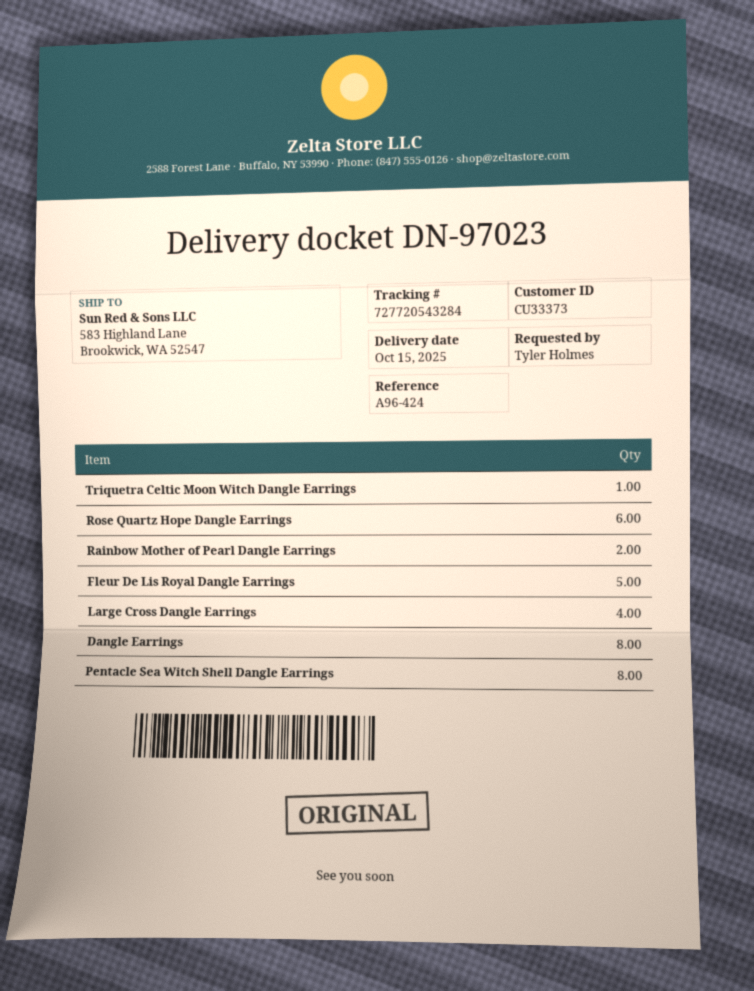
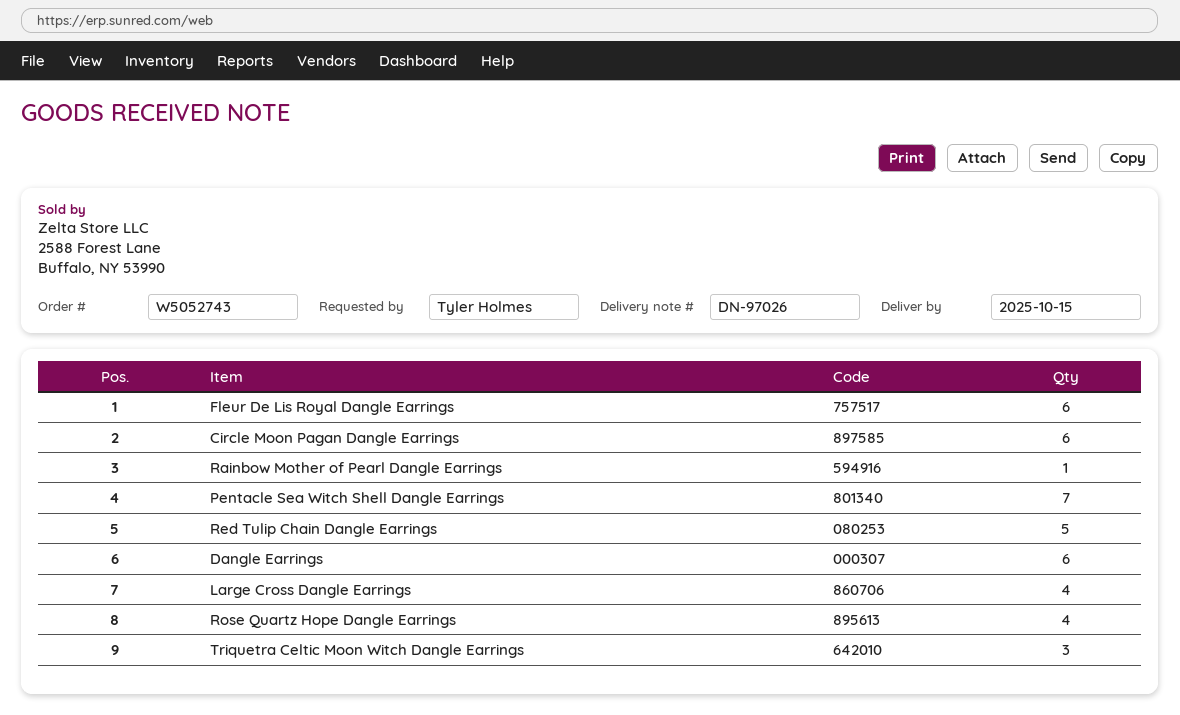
delivery note number: DN-97023 -> DN-97026
Triquetra Celtic Moon Witch Dangle Earrings: 1 -> 3
Rose Quartz Hope Dangle Earrings: 6 -> 4
Rainbow Mother of Pearl Dangle Earrings: 2 -> 1
Fleur De Lis Royal Dangle Earrings: 5 -> 6
Dangle Earrings: 8 -> 6
Pentacle Sea Witch Shell Dangle Earrings: 8 -> 7
Circle Moon Pagan Dangle Earrings: none -> 6
Red Tulip Chain Dangle Earrings: none -> 5

